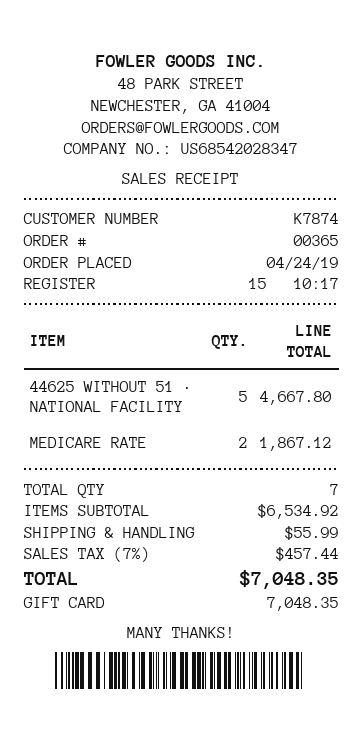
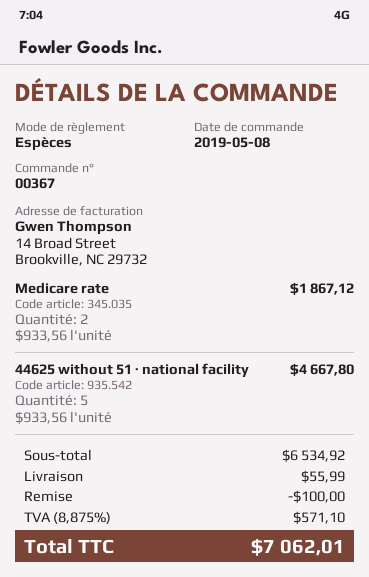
order number: 00365 -> 00367
order date: 2019-04-24 -> 2019-05-08
payment method: gift card -> cash
discount: none -> 100.00
tax: 7% = 457.44 -> 8.875% = 571.10
total: 7048.35 -> 7062.01

